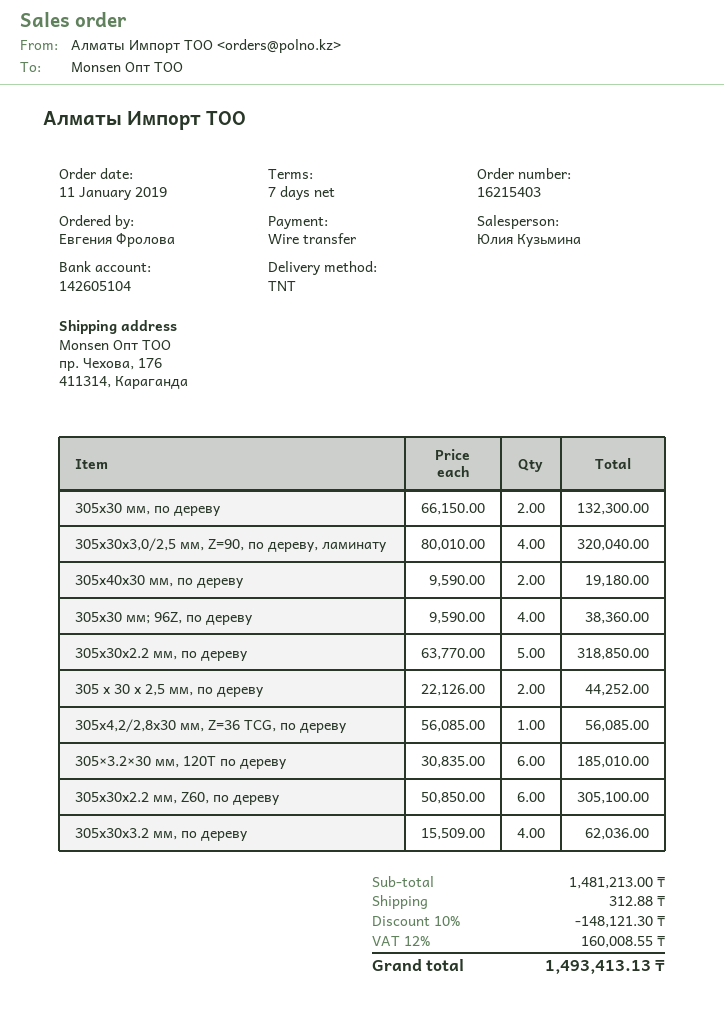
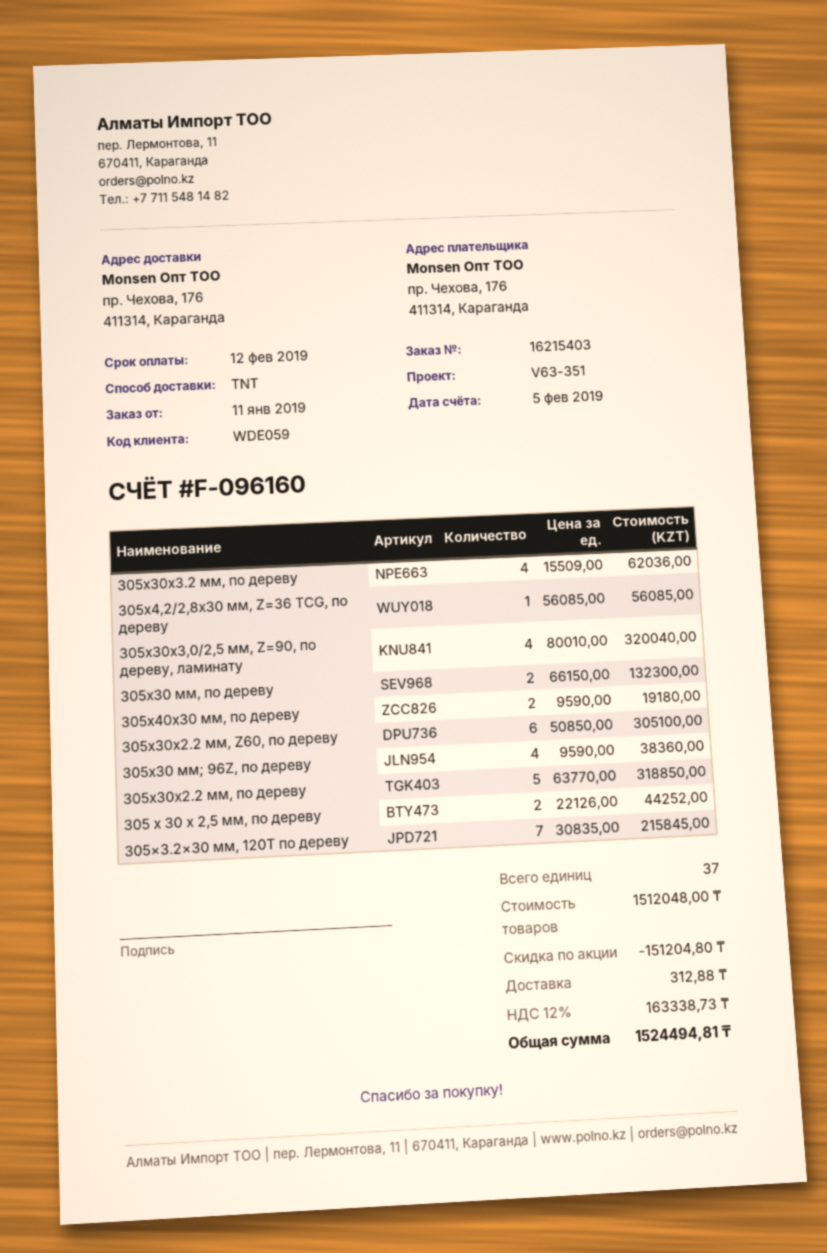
305×3.2×30 мм, 120T по дереву: 6 x 30835.00 = 185010.00 -> 7 x 30835.00 = 215845.00
subtotal: 1481213.00 -> 1512048.00
discount: 148121.30 -> 151204.80
tax: 12% = 160008.55 -> 12% = 163338.73
total: 1493413.13 -> 1524494.81

